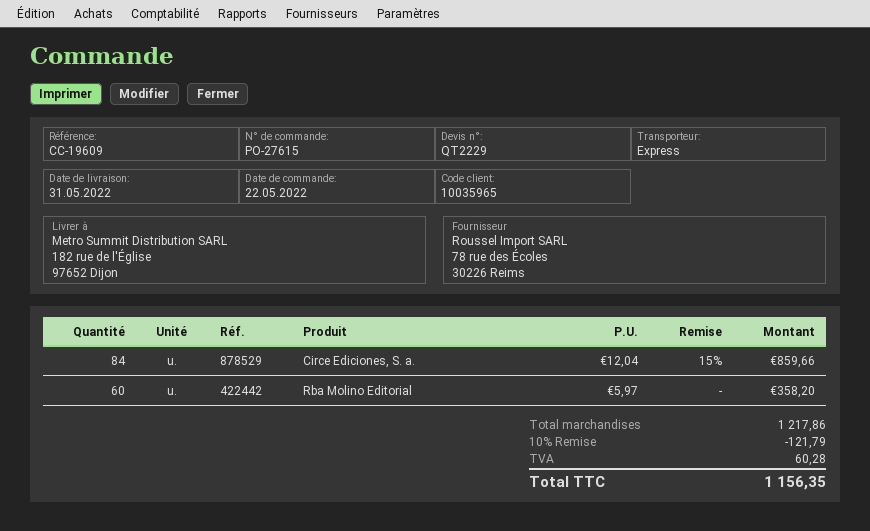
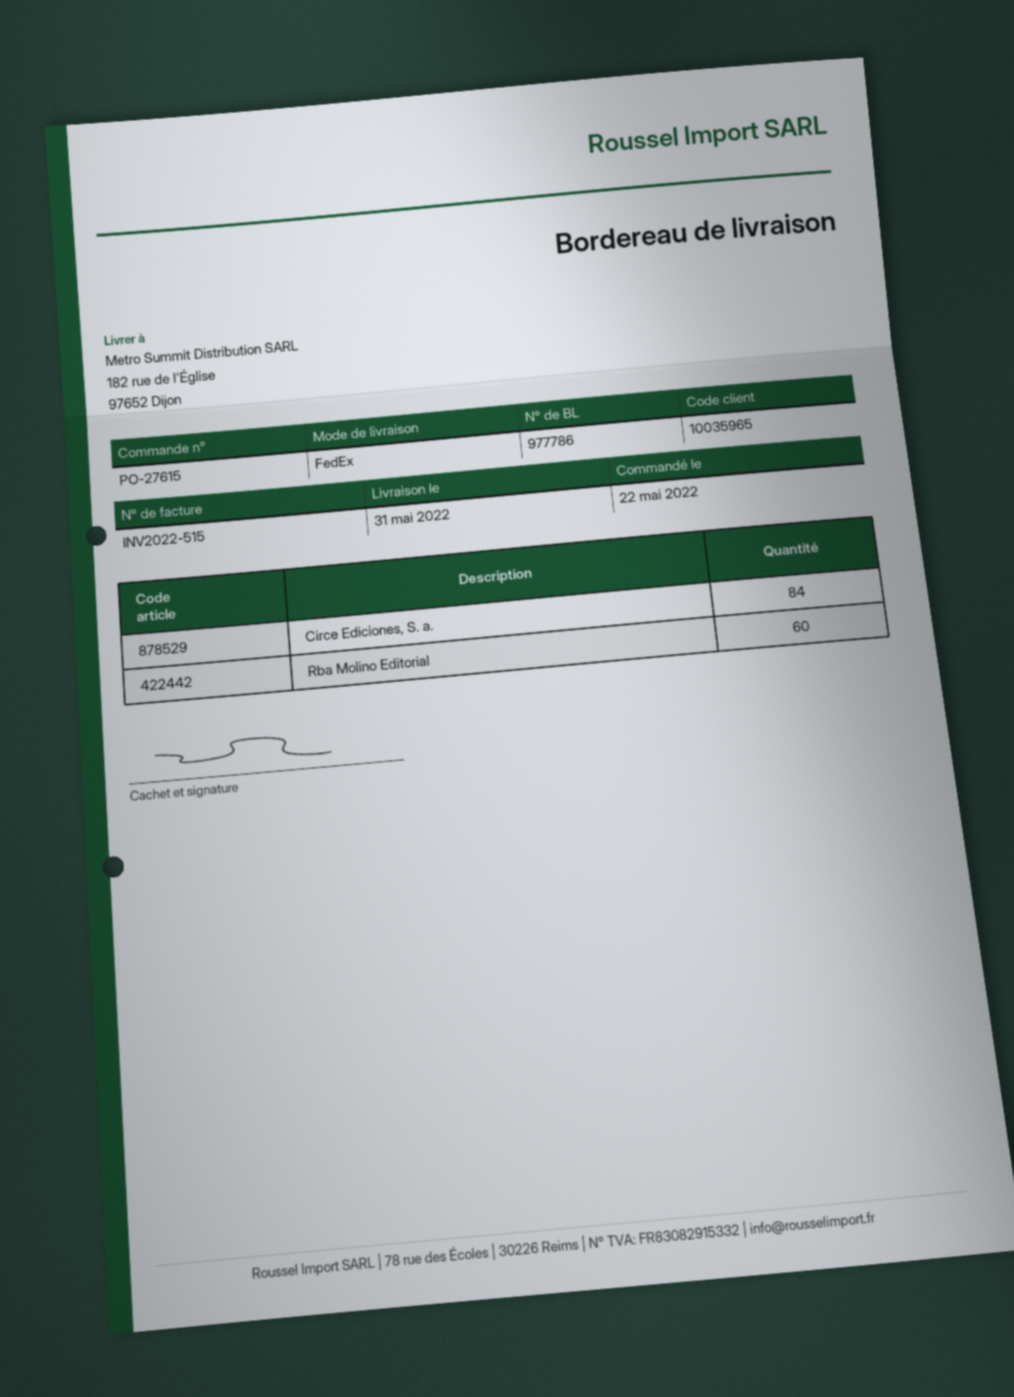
shipping method: express -> FedEx

